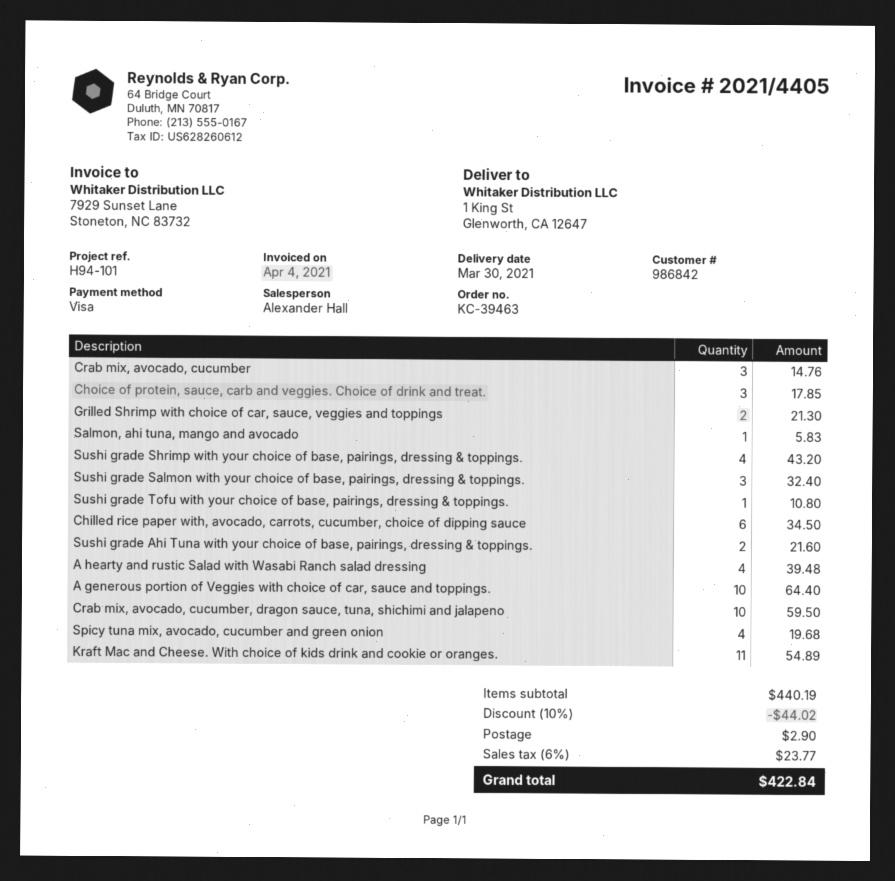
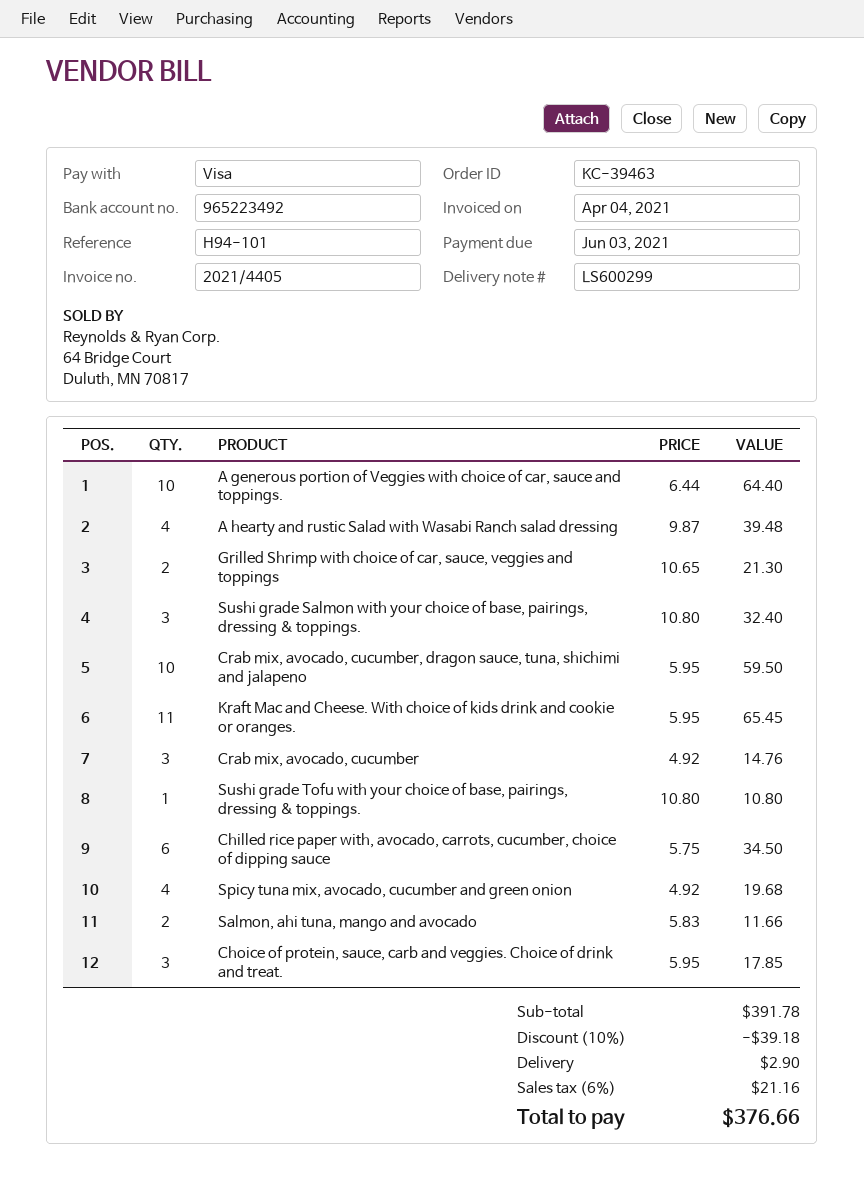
Salmon, ahi tuna, mango and avocado: 1 for 5.83 -> 2 for 11.66
Sushi grade Shrimp with your choice of base, pairings, dressing & toppings.: 4 for 43.20 -> none
Sushi grade Ahi Tuna with your choice of base, pairings, dressing & toppings.: 2 for 21.60 -> none
Kraft Mac and Cheese. With choice of kids drink and cookie or oranges.: 11 for 54.89 -> 11 for 65.45
subtotal: 440.19 -> 391.78
discount: 10% = 44.02 -> 10% = 39.18
tax: 6% = 23.77 -> 6% = 21.16
total: 422.84 -> 376.66

